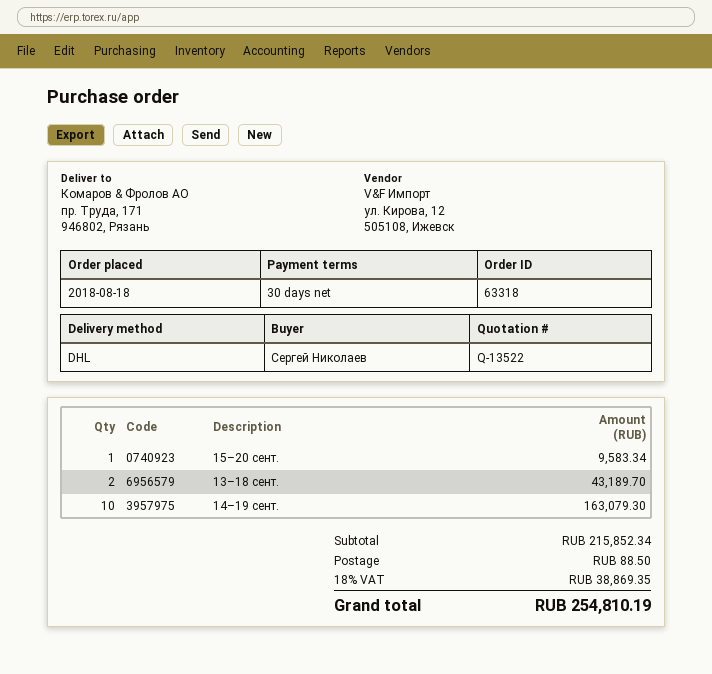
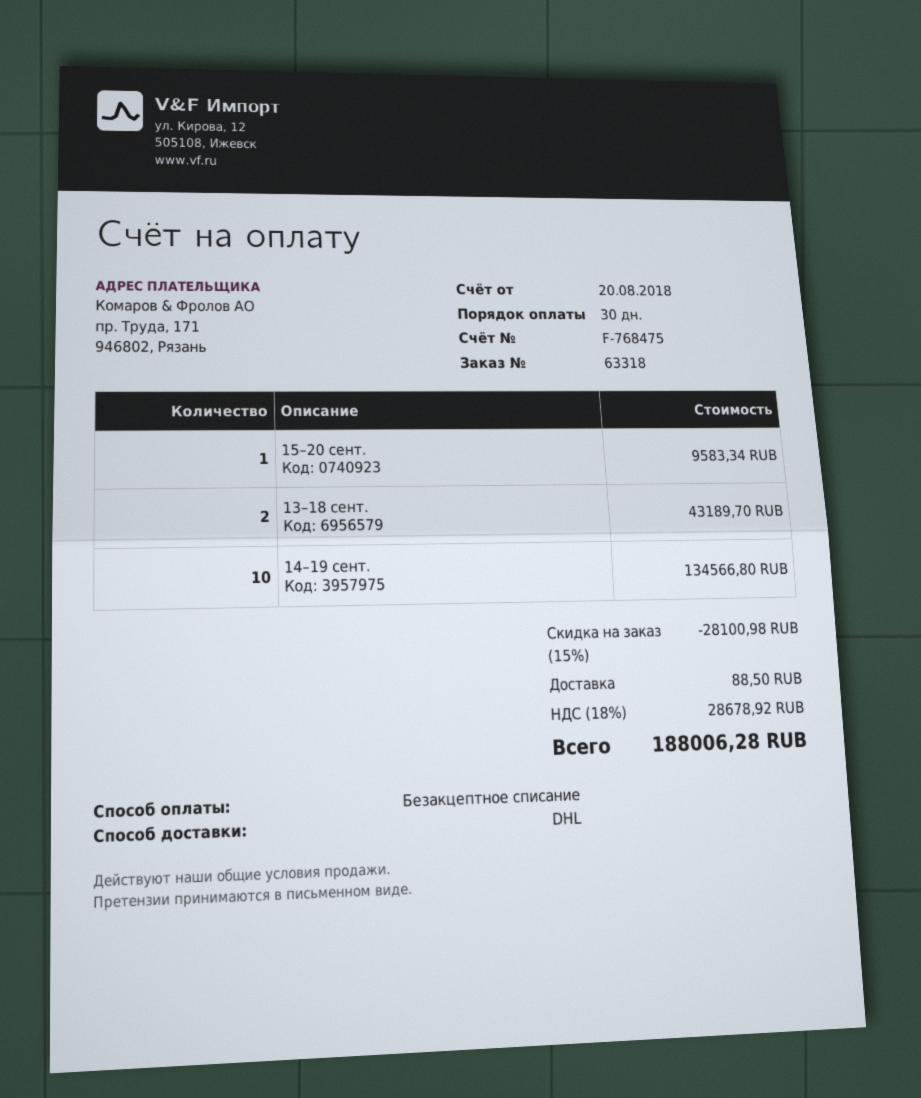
14–19 сент.: 10 for 163079.30 -> 10 for 134566.80
discount: none -> 15% = 28100.98
tax: 18% = 38869.35 -> 18% = 28678.92
total: 254810.19 -> 188006.28

